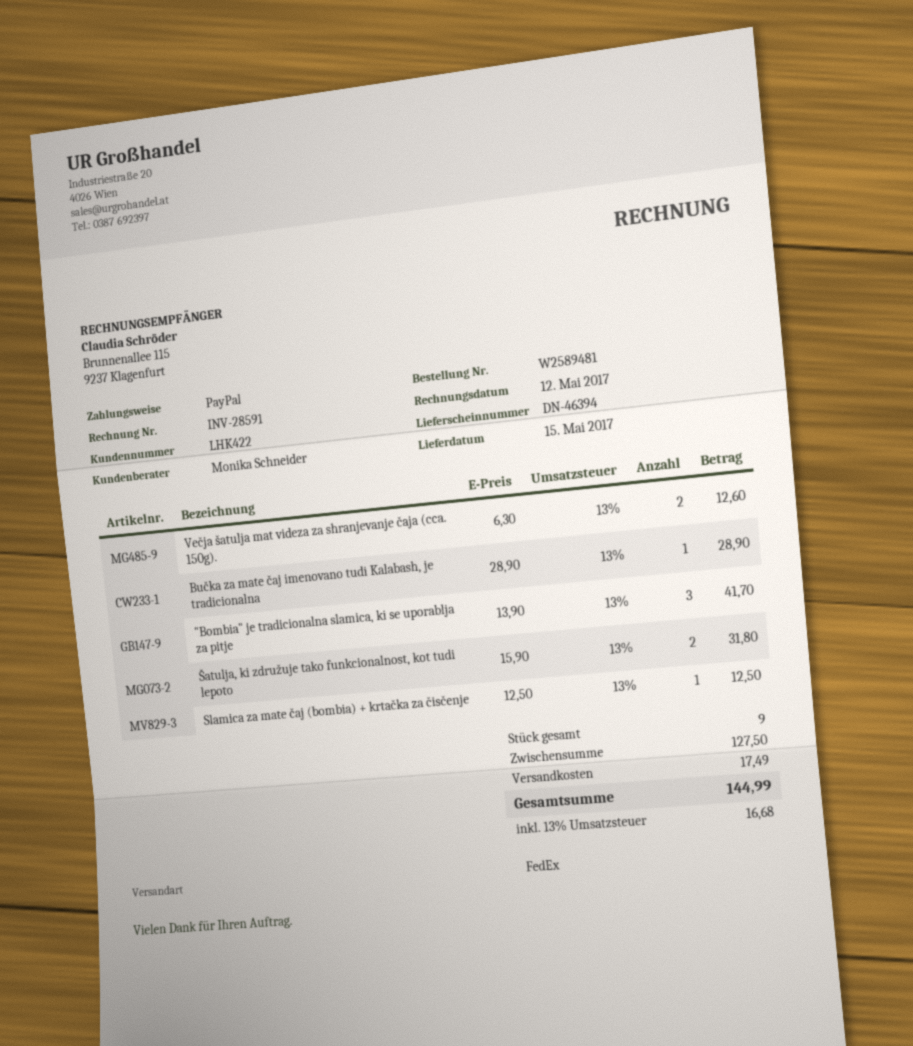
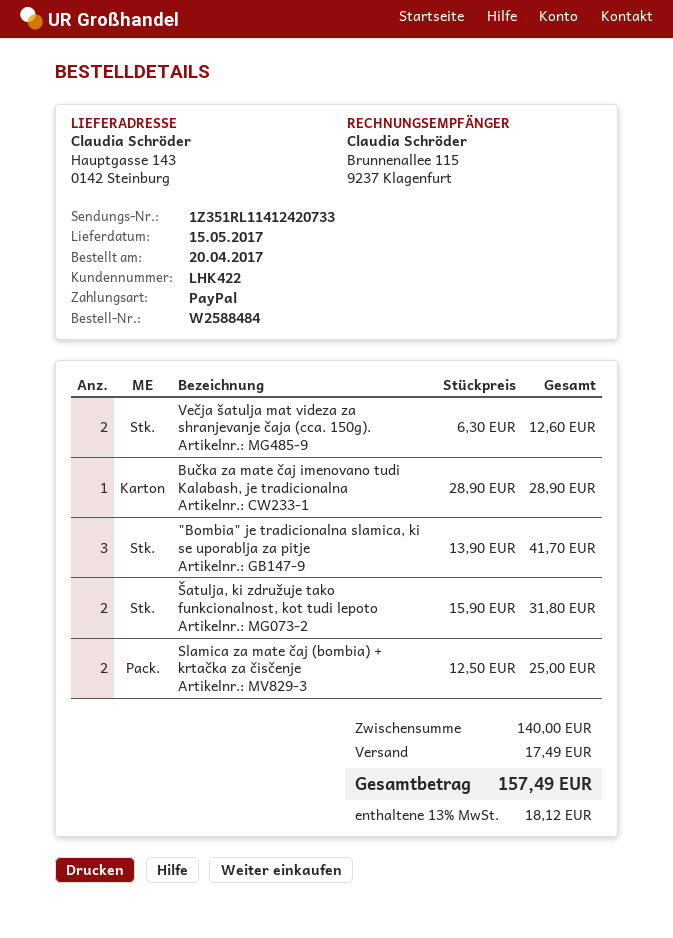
order number: W2589481 -> W2588484
Slamica za mate čaj (bombia) + krtačka za čisčenje: 1 x 12.50 = 12.50 -> 2 x 12.50 = 25.00
subtotal: 127.50 -> 140.00
tax: 13% = 16.68 -> 13% = 18.12
total: 144.99 -> 157.49

